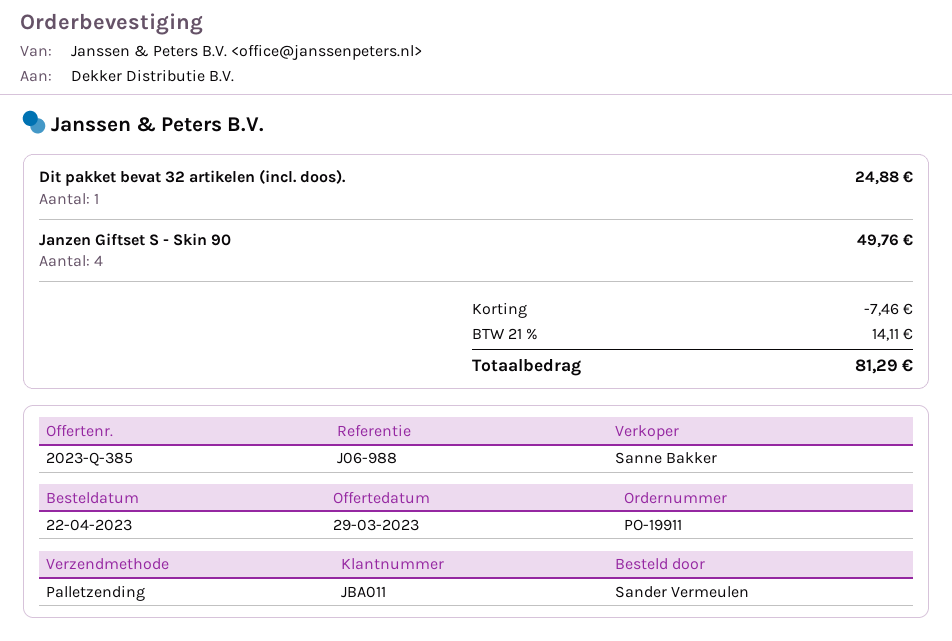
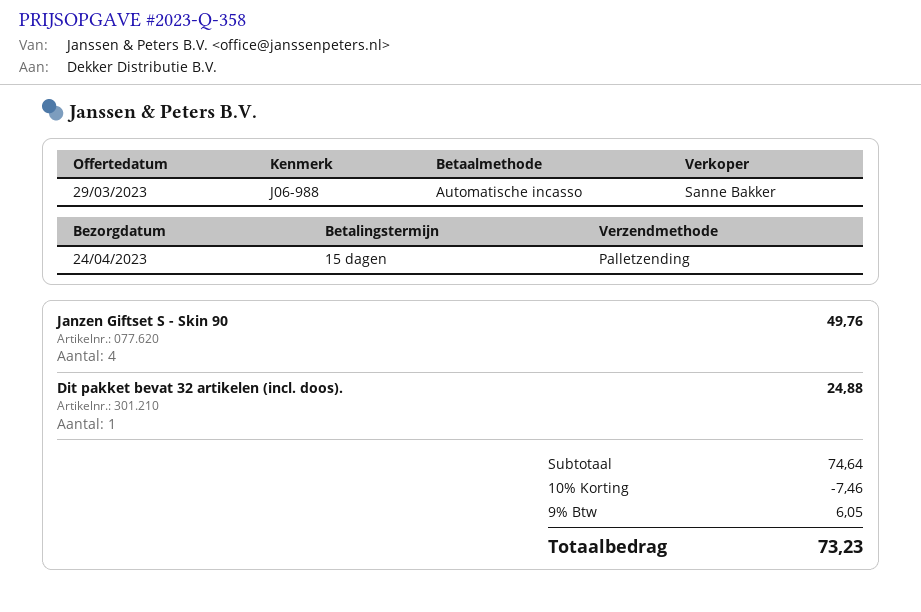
quote number: 2023-Q-385 -> 2023-Q-358
tax: 21% = 14.11 -> 9% = 6.05
total: 81.29 -> 73.23

